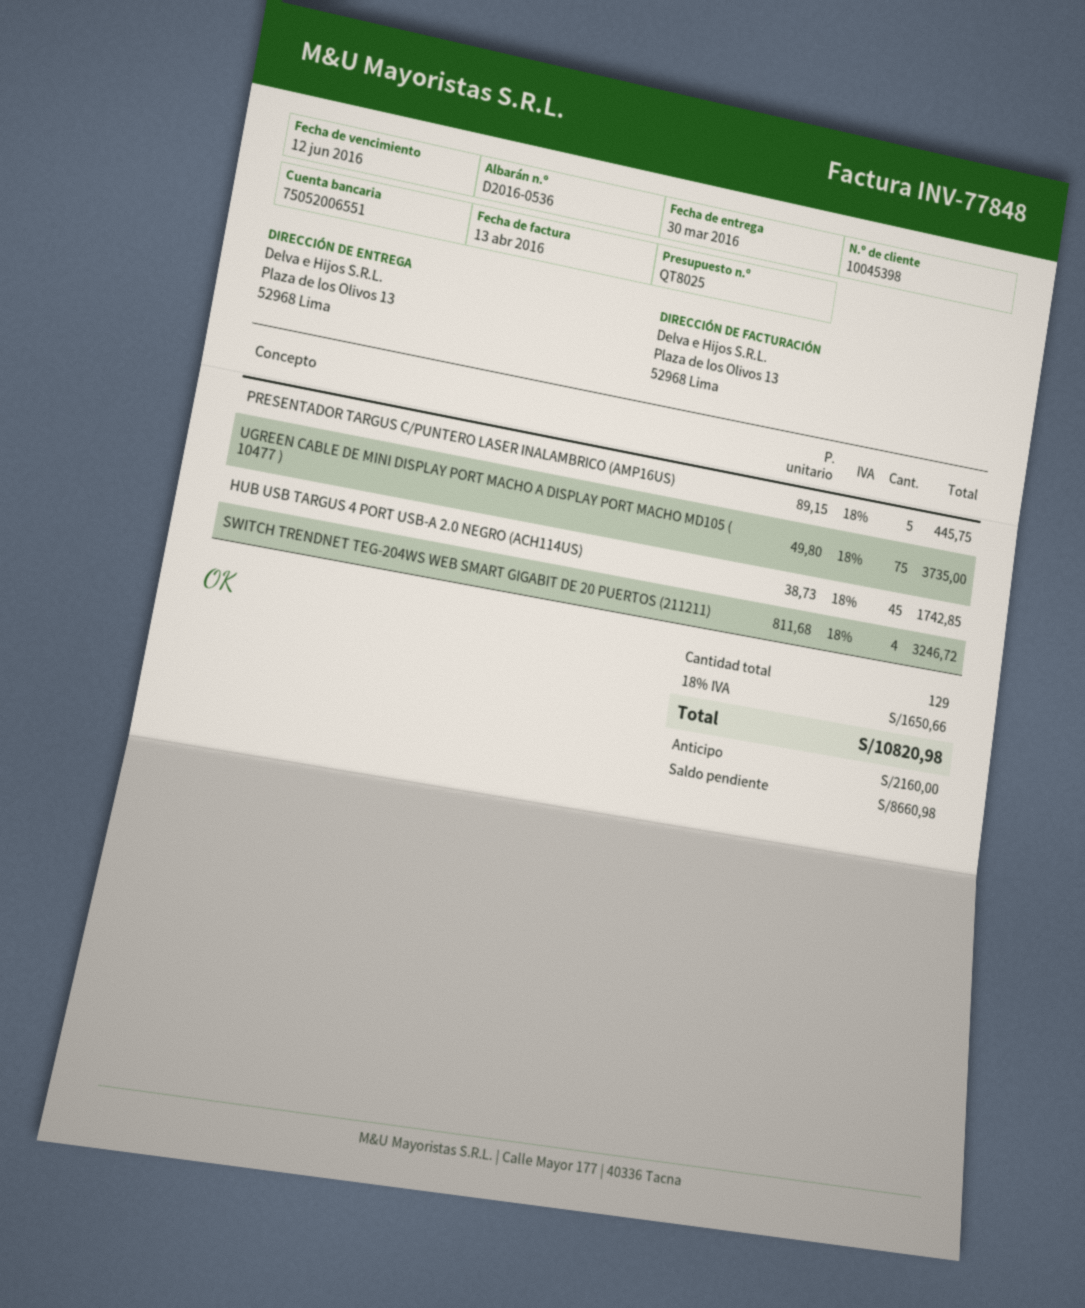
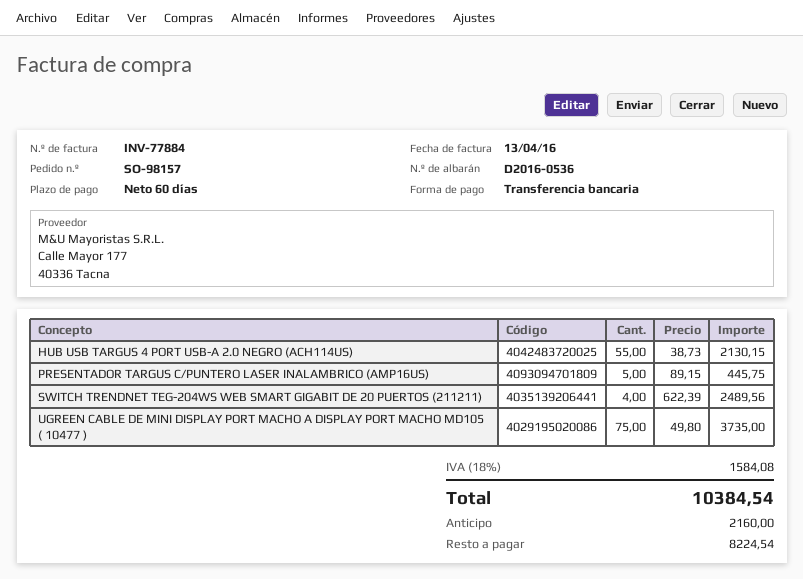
invoice number: INV-77848 -> INV-77884
HUB USB TARGUS 4 PORT USB-A 2.0 NEGRO (ACH114US): 45 x 38.73 = 1742.85 -> 55 x 38.73 = 2130.15
SWITCH TRENDNET TEG-204WS WEB SMART GIGABIT DE 20 PUERTOS (211211): 4 x 811.68 = 3246.72 -> 4 x 622.39 = 2489.56
tax: 18% = 1650.66 -> 18% = 1584.08
total: 10820.98 -> 10384.54
balance: 8660.98 -> 8224.54

